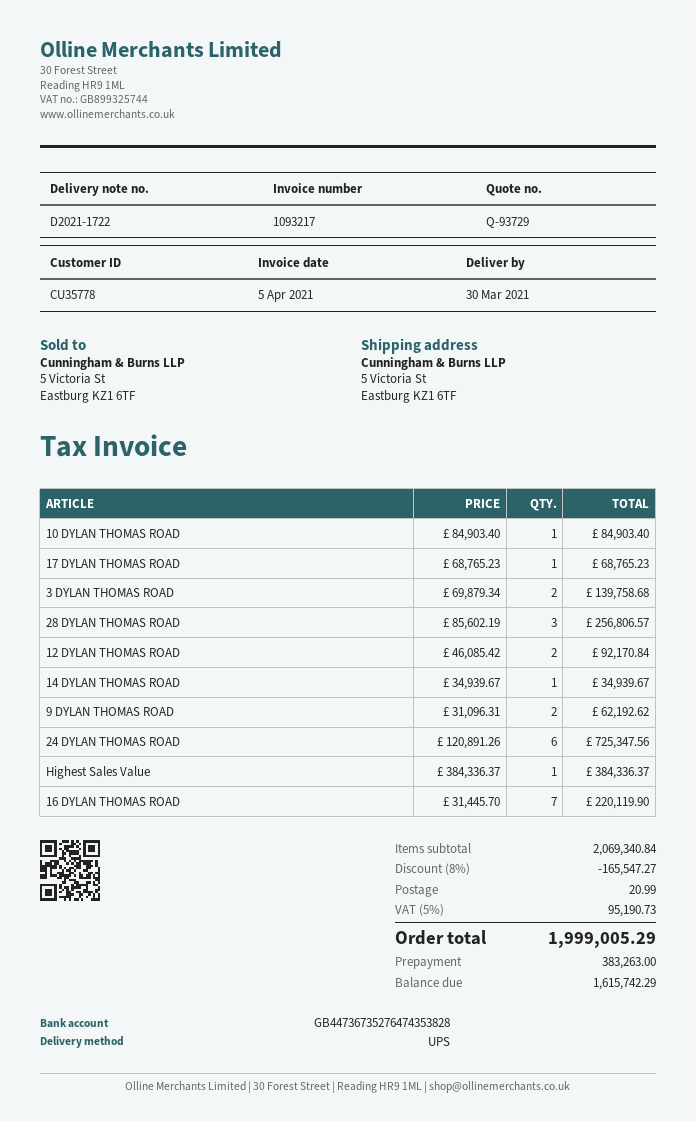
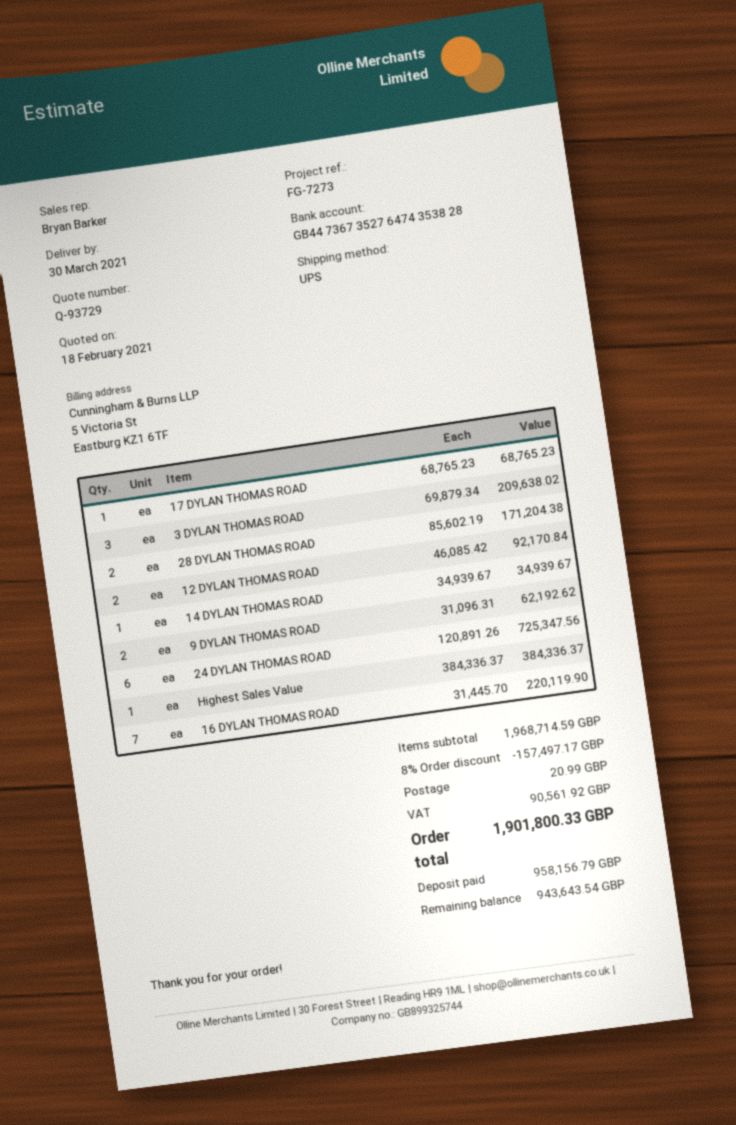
10 DYLAN THOMAS ROAD: 1 x 84903.40 = 84903.40 -> none
3 DYLAN THOMAS ROAD: 2 x 69879.34 = 139758.68 -> 3 x 69879.34 = 209638.02
28 DYLAN THOMAS ROAD: 3 x 85602.19 = 256806.57 -> 2 x 85602.19 = 171204.38
subtotal: 2069340.84 -> 1968714.59
discount: 8% = 165547.27 -> 8% = 157497.17
tax: 95190.73 -> 90561.92
total: 1999005.29 -> 1901800.33
deposit: 383263.00 -> 958156.79
balance: 1615742.29 -> 943643.54

